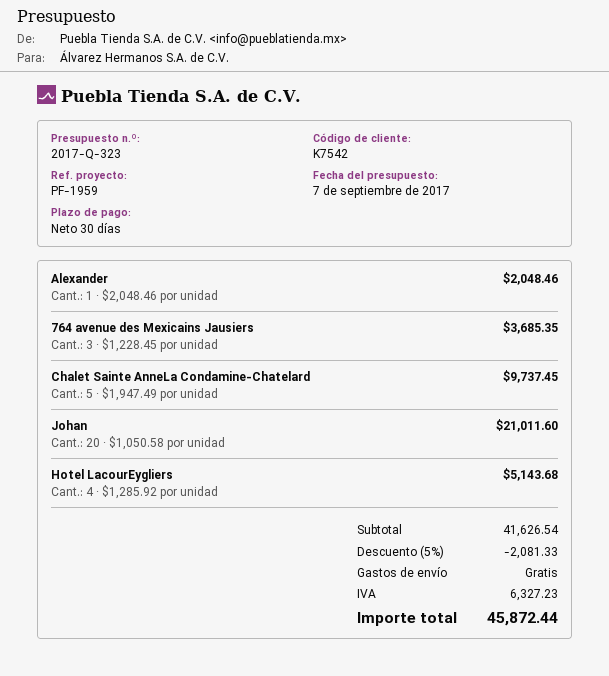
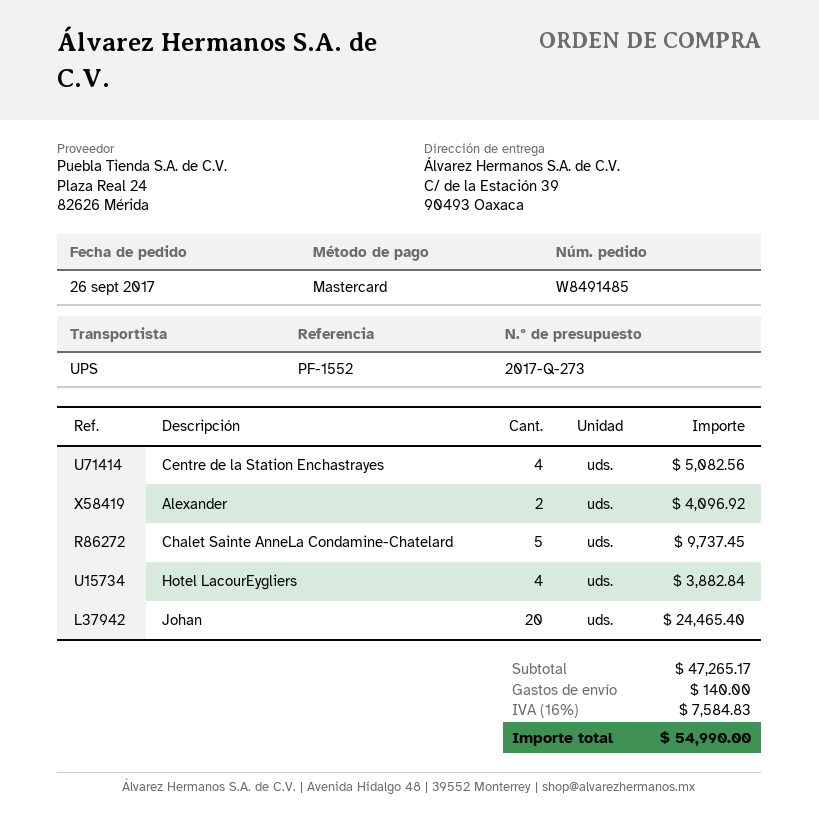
quote number: 2017-Q-323 -> 2017-Q-273
reference: PF-1959 -> PF-1552
Alexander: 1 for 2048.46 -> 2 for 4096.92
764 avenue des Mexicains Jausiers: 3 for 3685.35 -> none
Johan: 20 for 21011.60 -> 20 for 24465.40
Hotel LacourEygliers: 4 for 5143.68 -> 4 for 3882.84
Centre de la Station Enchastrayes: none -> 4 for 5082.56
subtotal: 41626.54 -> 47265.17
discount: 5% = 2081.33 -> none
shipping: 0.00 -> 140.00
tax: 6327.23 -> 7584.83
total: 45872.44 -> 54990.00

